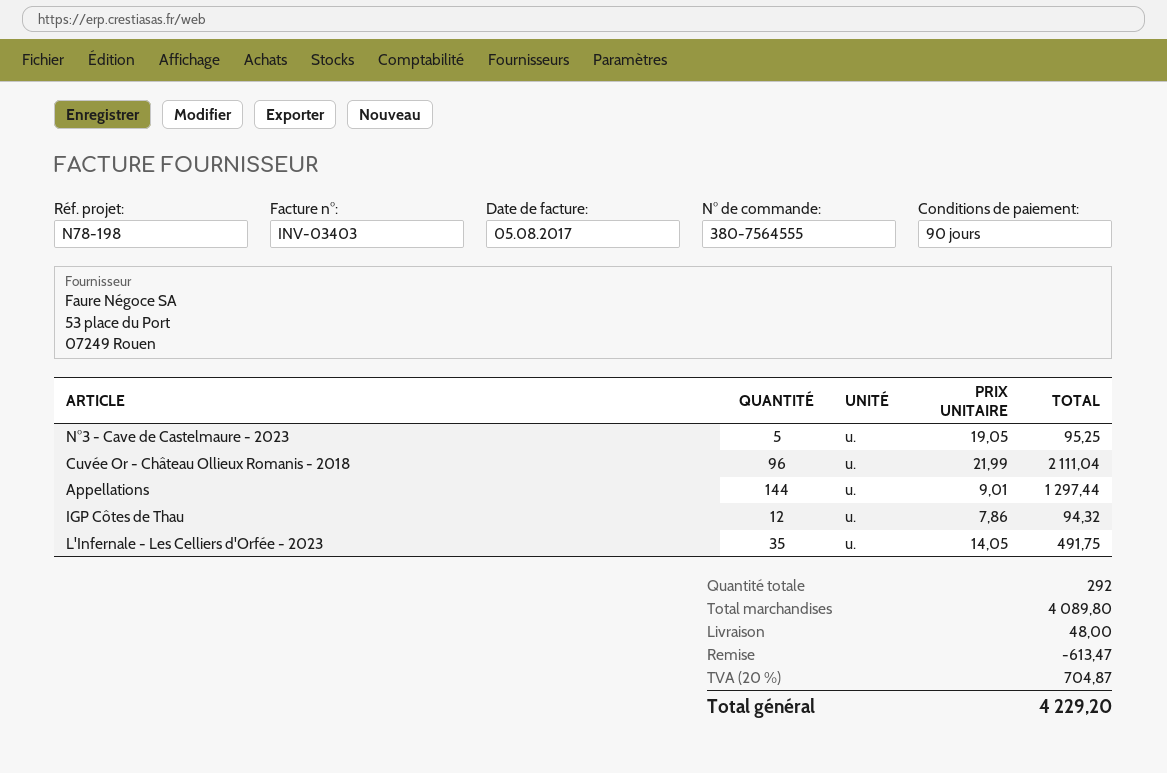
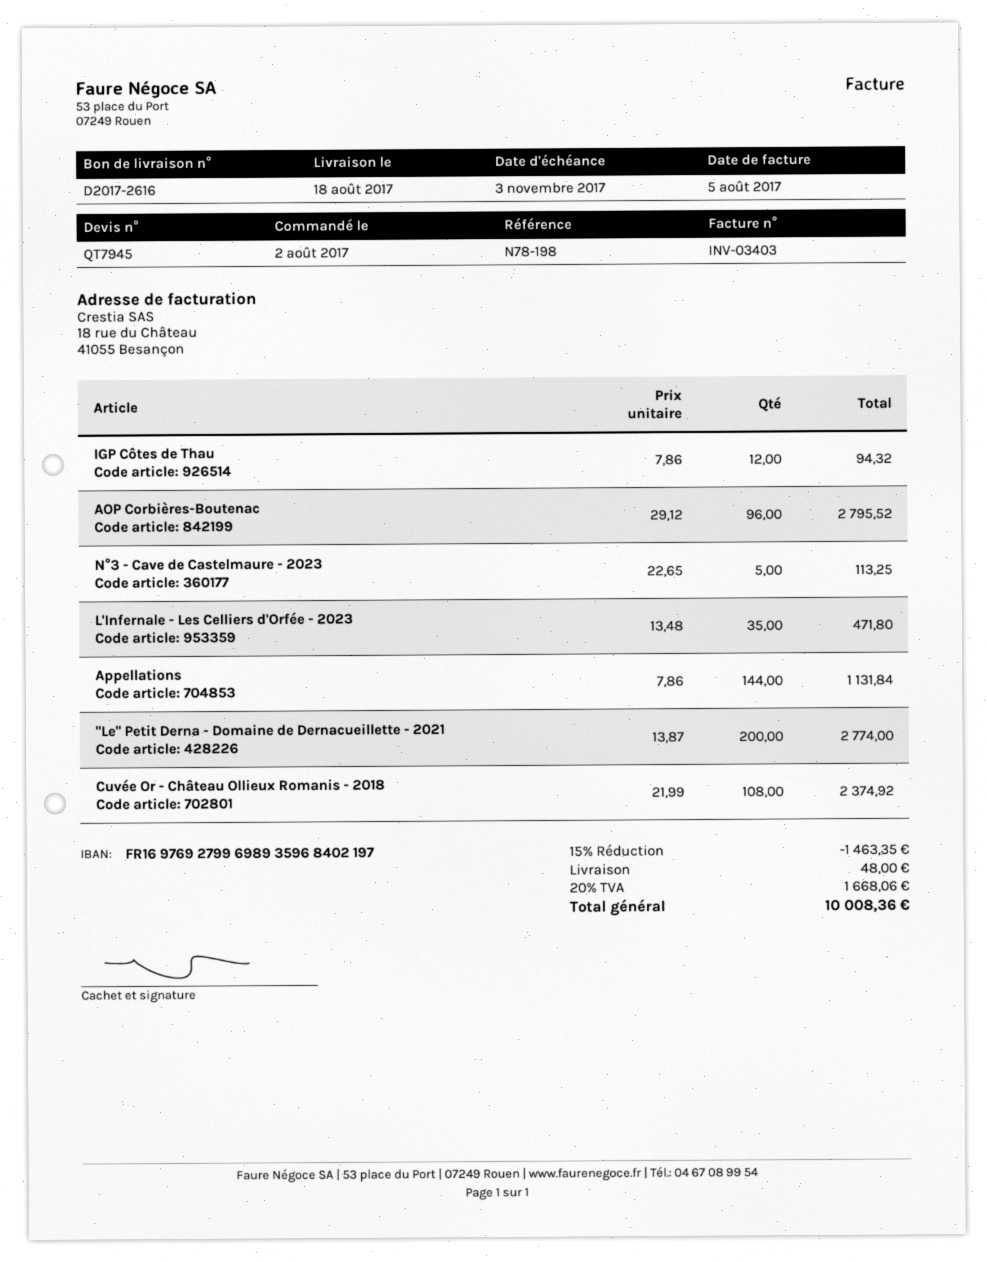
N°3 - Cave de Castelmaure - 2023: 5 x 19.05 = 95.25 -> 5 x 22.65 = 113.25
Cuvée Or - Château Ollieux Romanis - 2018: 96 x 21.99 = 2111.04 -> 108 x 21.99 = 2374.92
Appellations: 144 x 9.01 = 1297.44 -> 144 x 7.86 = 1131.84
L'Infernale - Les Celliers d'Orfée - 2023: 35 x 14.05 = 491.75 -> 35 x 13.48 = 471.80
AOP Corbières-Boutenac: none -> 96 x 29.12 = 2795.52
"Le" Petit Derna - Domaine de Dernacueillette - 2021: none -> 200 x 13.87 = 2774.00
discount: 613.47 -> 1463.35
tax: 20% = 704.87 -> 20% = 1668.06
total: 4229.20 -> 10008.36

